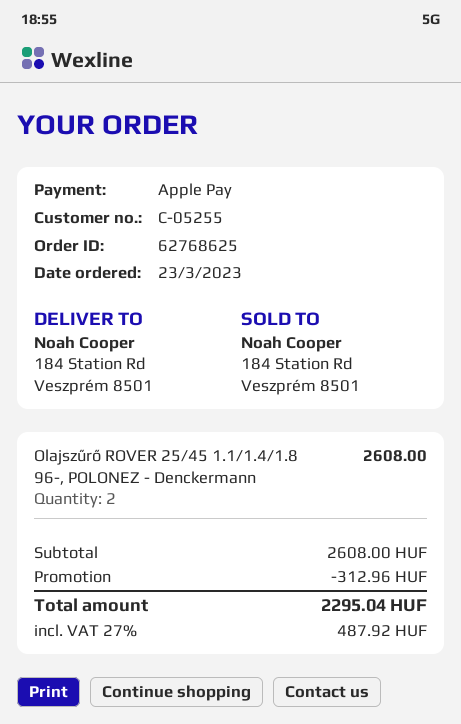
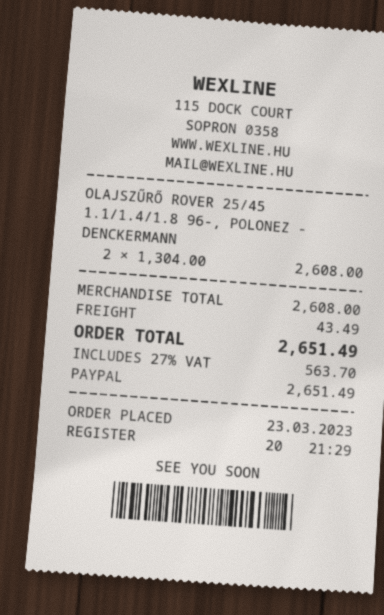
payment method: Apple Pay -> PayPal
discount: 312.96 -> none
shipping: none -> 43.49
tax: 27% = 487.92 -> 27% = 563.70
total: 2295.04 -> 2651.49

